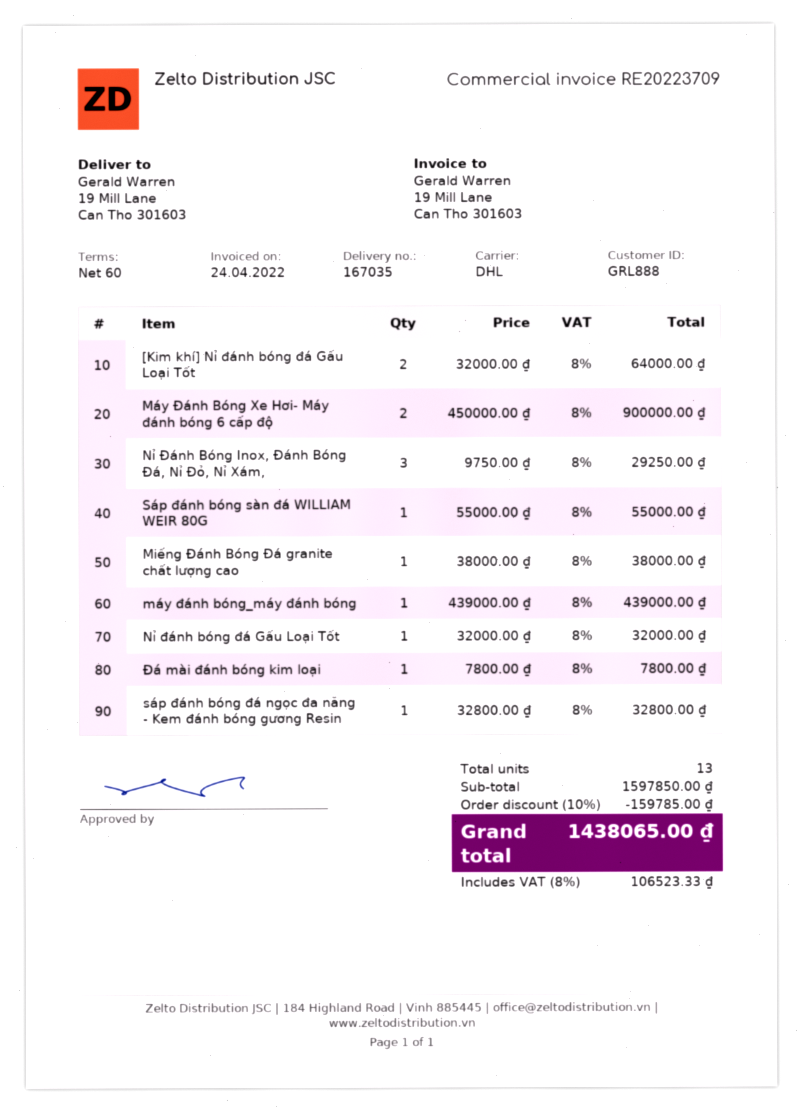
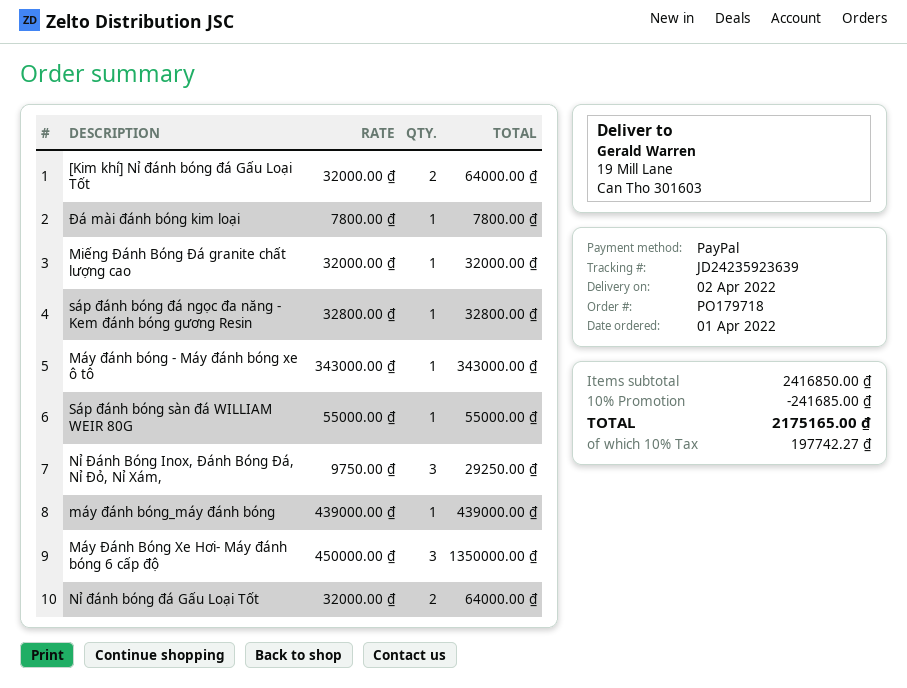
Máy Đánh Bóng Xe Hơi- Máy đánh bóng 6 cấp độ: 2 x 450000.00 = 900000.00 -> 3 x 450000.00 = 1350000.00
Miếng Đánh Bóng Đá granite chất lượng cao: 1 x 38000.00 = 38000.00 -> 1 x 32000.00 = 32000.00
Nỉ đánh bóng đá Gấu Loại Tốt: 1 x 32000.00 = 32000.00 -> 2 x 32000.00 = 64000.00
Máy đánh bóng - Máy đánh bóng xe ô tô: none -> 1 x 343000.00 = 343000.00
subtotal: 1597850.00 -> 2416850.00
discount: 10% = 159785.00 -> 10% = 241685.00
tax: 8% = 106523.33 -> 10% = 197742.27
total: 1438065.00 -> 2175165.00

